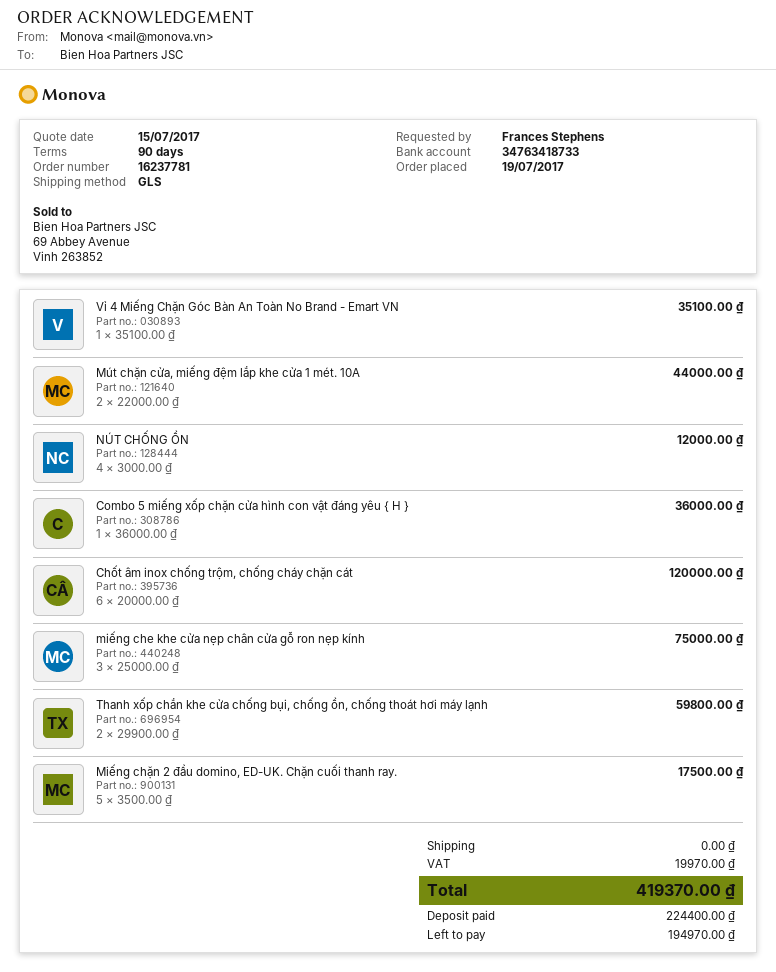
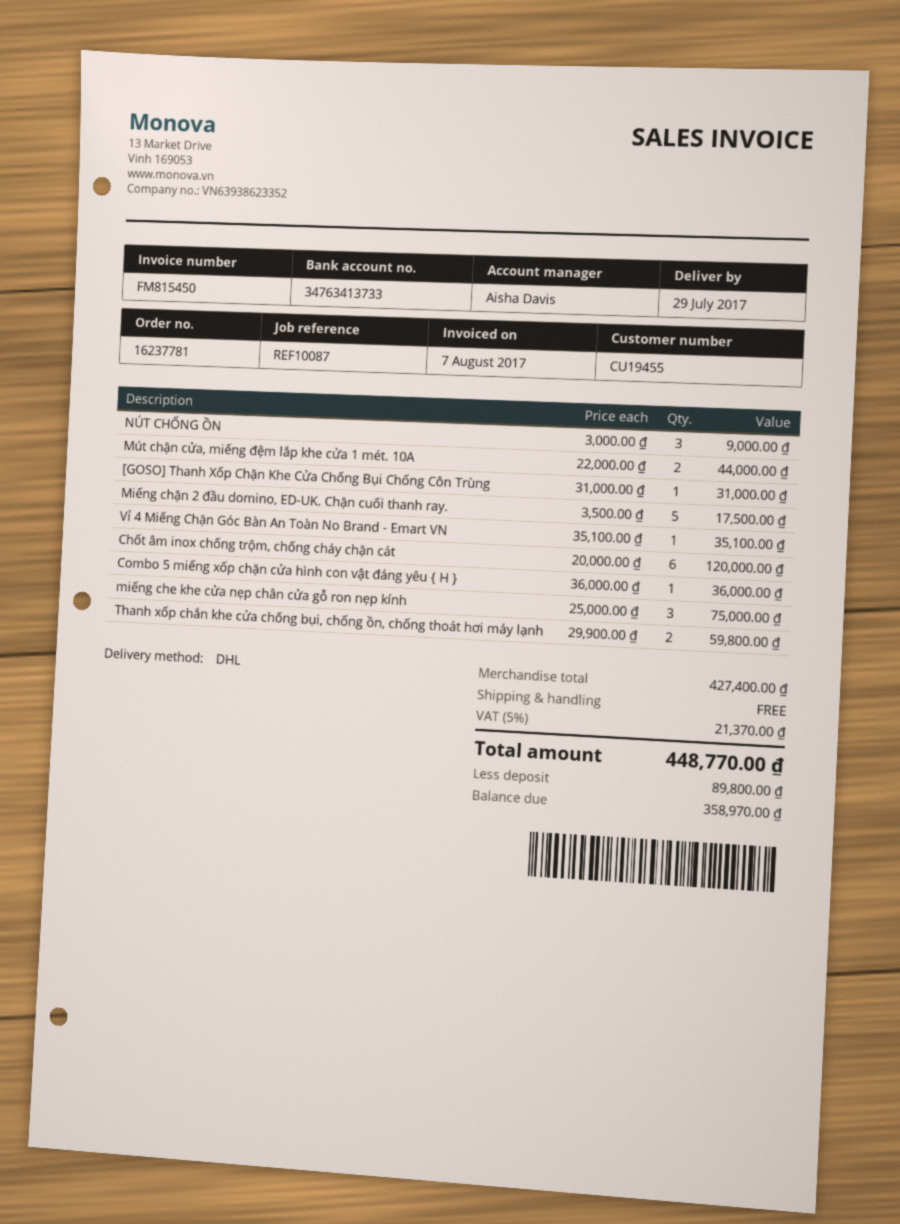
bank account: 34763418733 -> 34763413733
shipping method: GLS -> DHL
NÚT CHỐNG ỒN: 4 x 3000.00 = 12000.00 -> 3 x 3000.00 = 9000.00
[GOSO] Thanh Xốp Chặn Khe Cửa Chống Bụi Chống Côn Trùng: none -> 1 x 31000.00 = 31000.00
tax: 19970.00 -> 21370.00
total: 419370.00 -> 448770.00
deposit: 224400.00 -> 89800.00
balance: 194970.00 -> 358970.00

